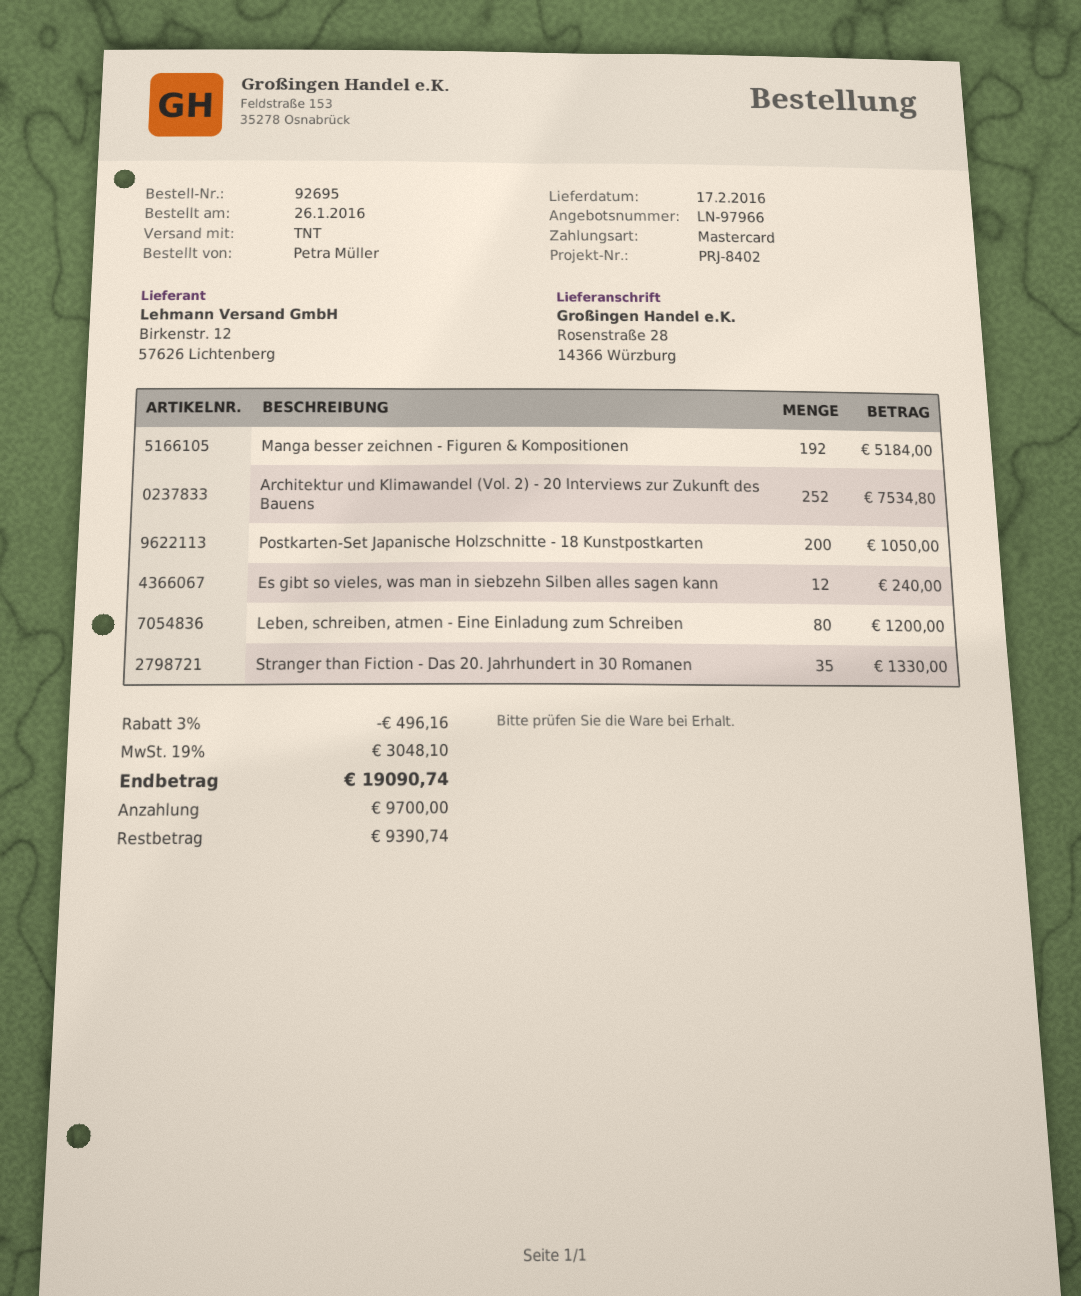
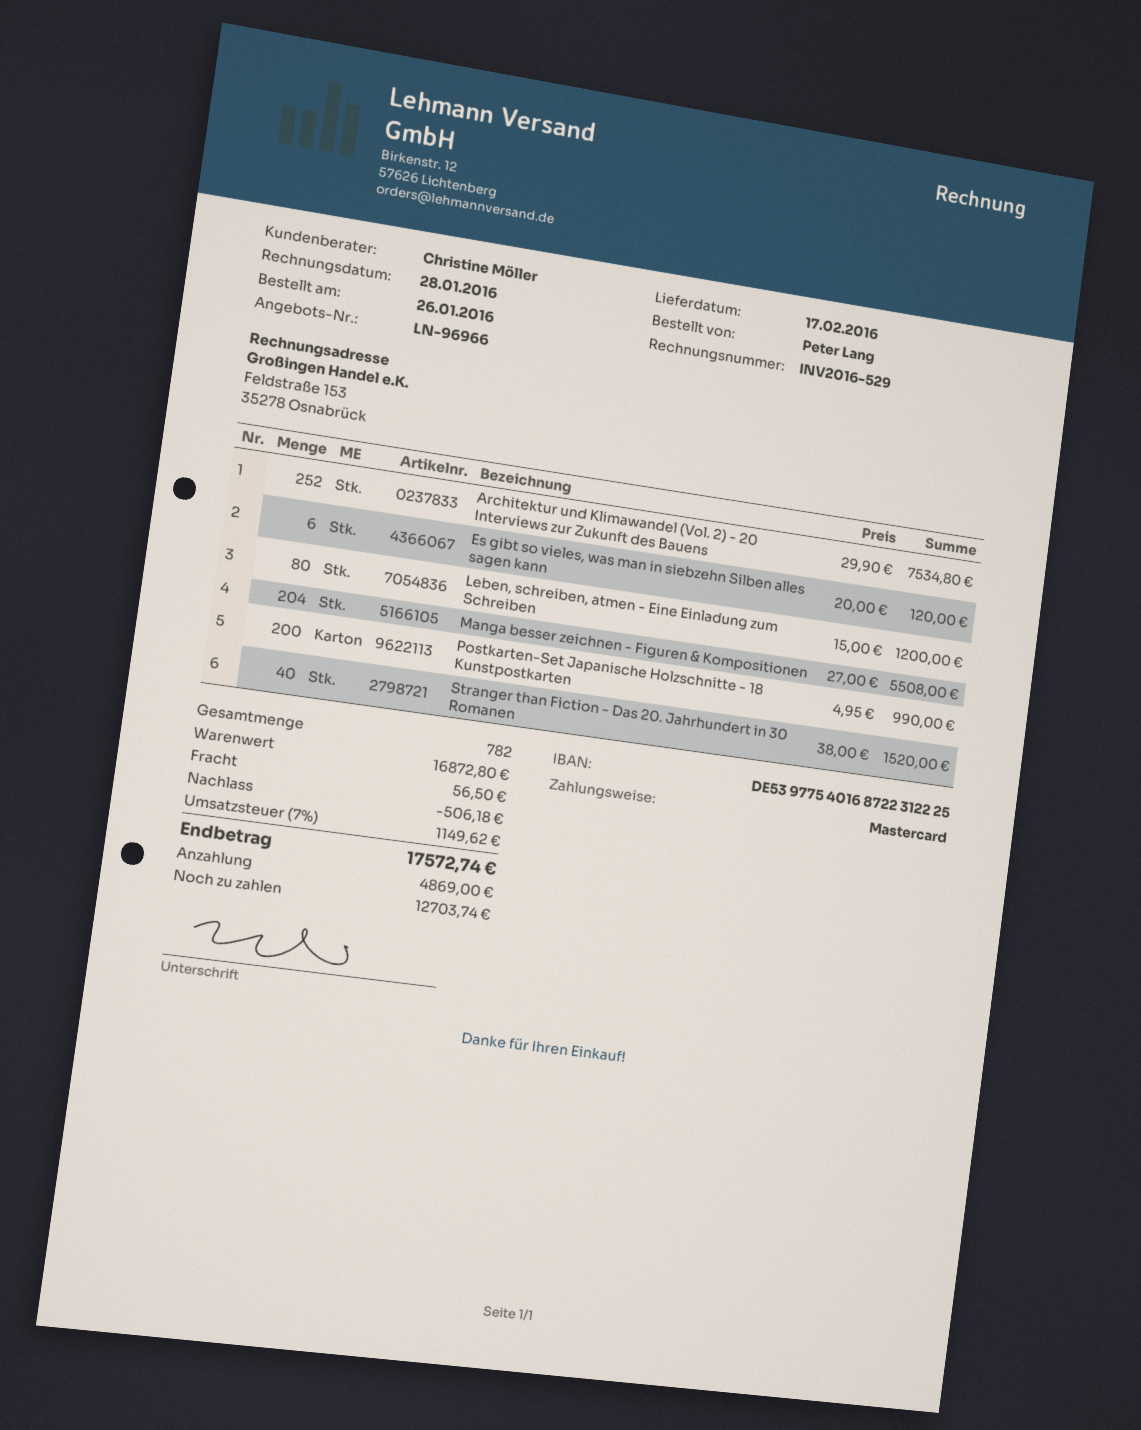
quote number: LN-97966 -> LN-96966
ordered by: Petra Müller -> Peter Lang
Manga besser zeichnen - Figuren & Kompositionen: 192 for 5184.00 -> 204 for 5508.00
Postkarten-Set Japanische Holzschnitte - 18 Kunstpostkarten: 200 for 1050.00 -> 200 for 990.00
Es gibt so vieles, was man in siebzehn Silben alles sagen kann: 12 for 240.00 -> 6 for 120.00
Stranger than Fiction - Das 20. Jahrhundert in 30 Romanen: 35 for 1330.00 -> 40 for 1520.00
discount: 496.16 -> 506.18
shipping: none -> 56.50
tax: 19% = 3048.10 -> 7% = 1149.62
total: 19090.74 -> 17572.74
deposit: 9700.00 -> 4869.00
balance: 9390.74 -> 12703.74

